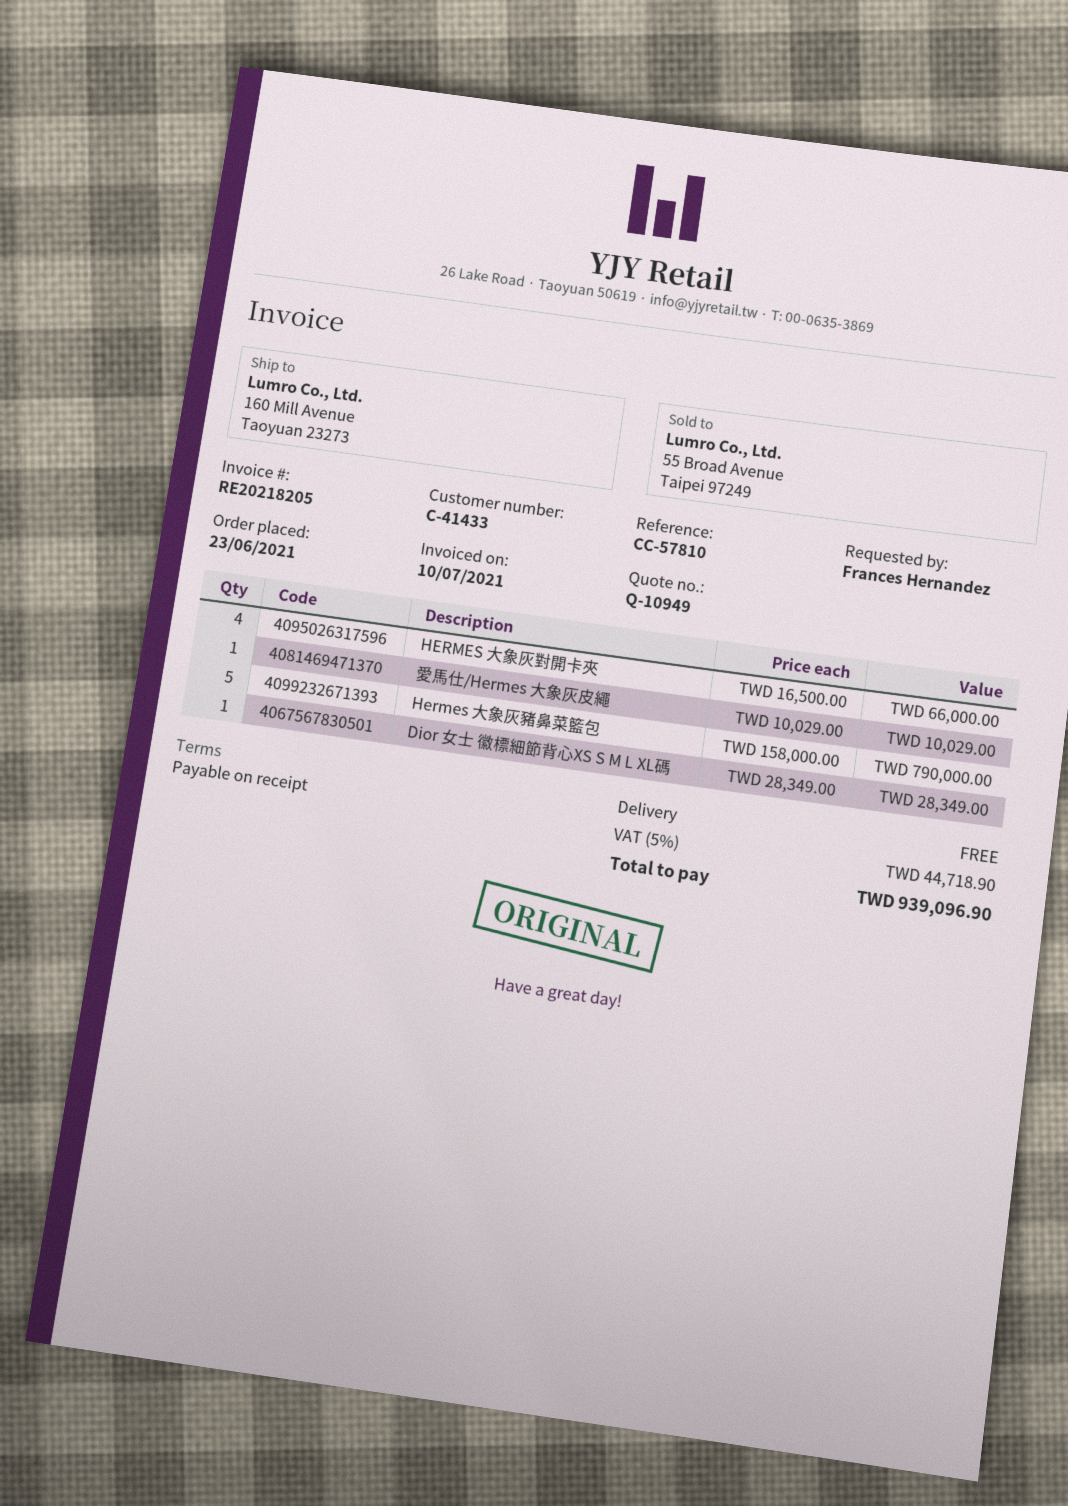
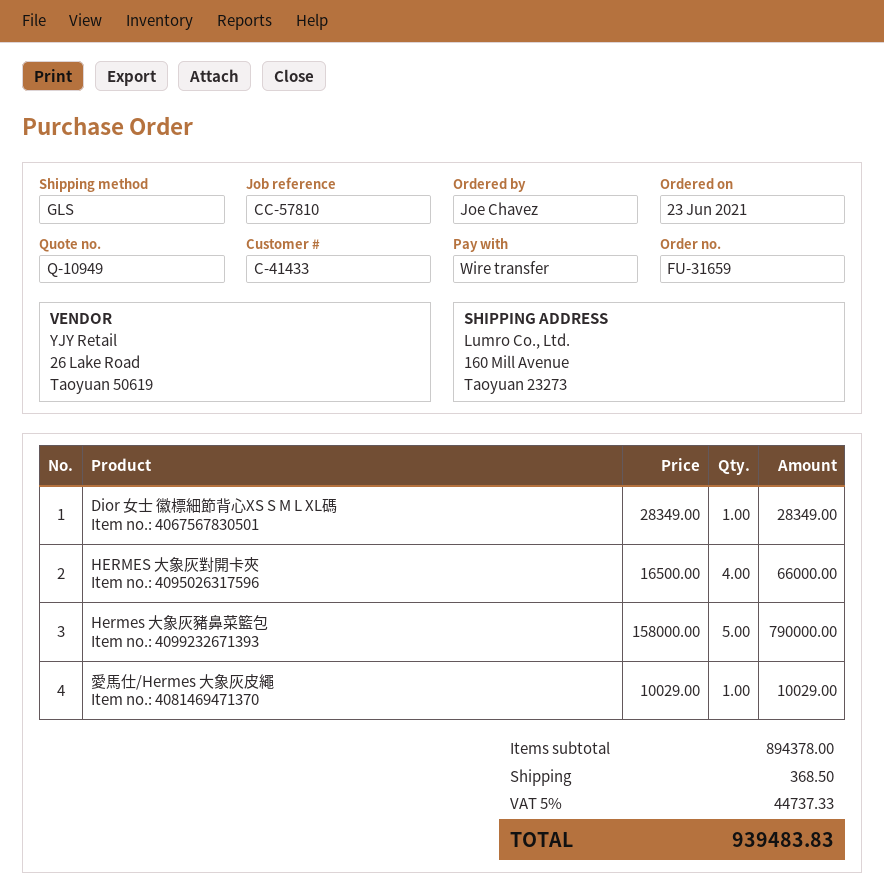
ordered by: Frances Hernandez -> Joe Chavez
shipping: 0.00 -> 368.50
tax: 5% = 44718.90 -> 5% = 44737.33
total: 939096.90 -> 939483.83

